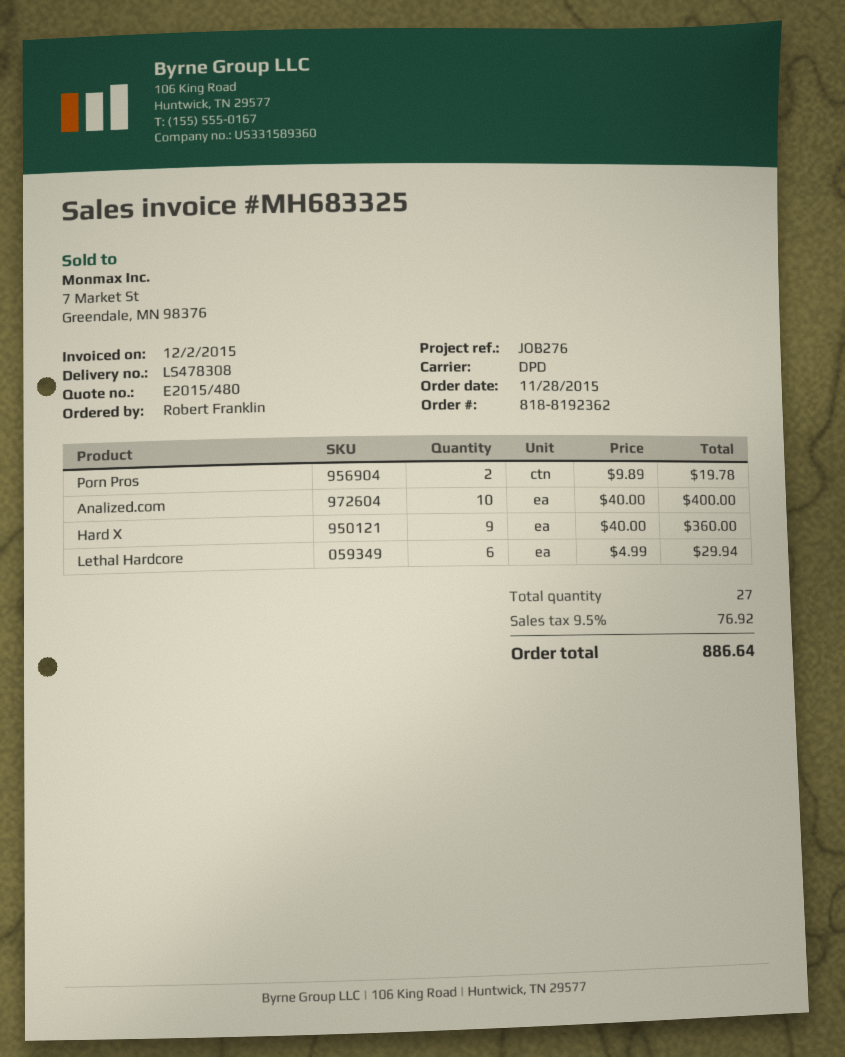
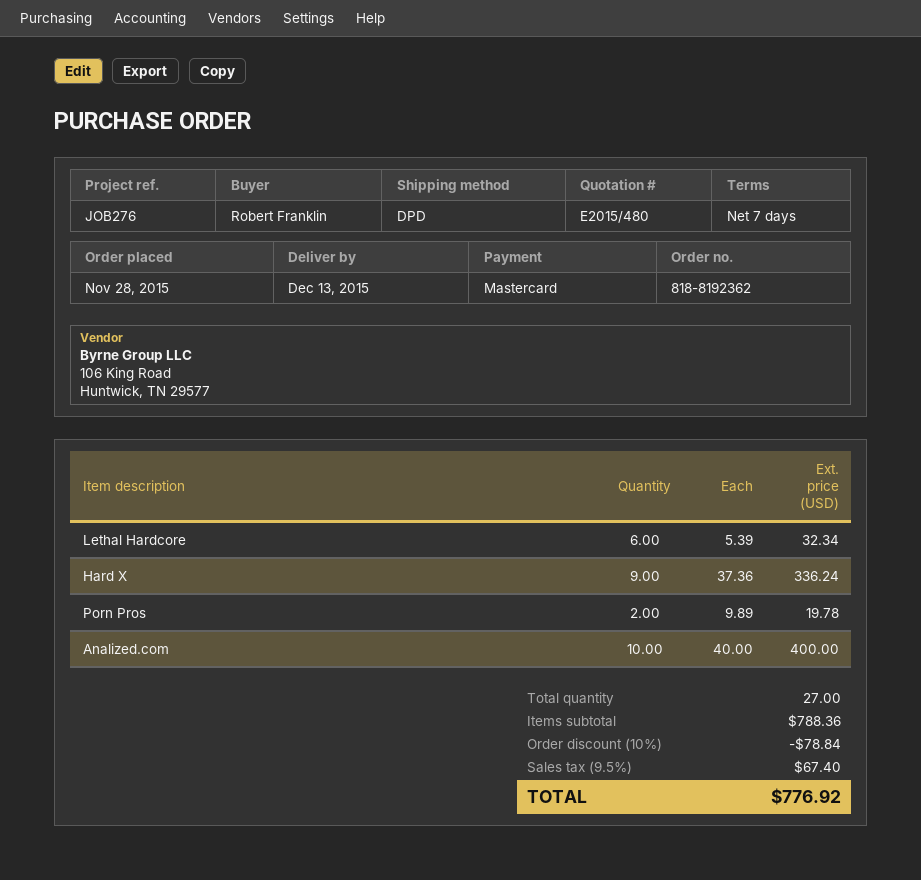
Hard X: 9 x 40.00 = 360.00 -> 9 x 37.36 = 336.24
Lethal Hardcore: 6 x 4.99 = 29.94 -> 6 x 5.39 = 32.34
discount: none -> 10% = 78.84
tax: 9.5% = 76.92 -> 9.5% = 67.40
total: 886.64 -> 776.92

